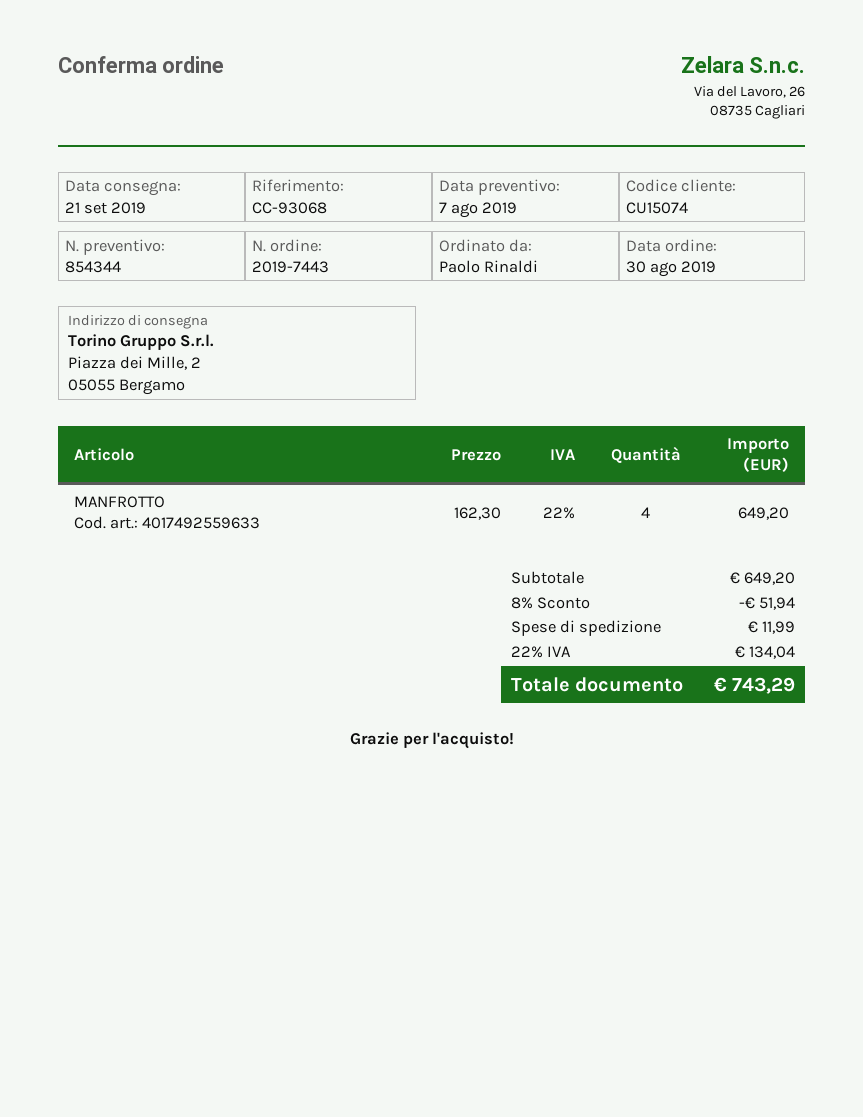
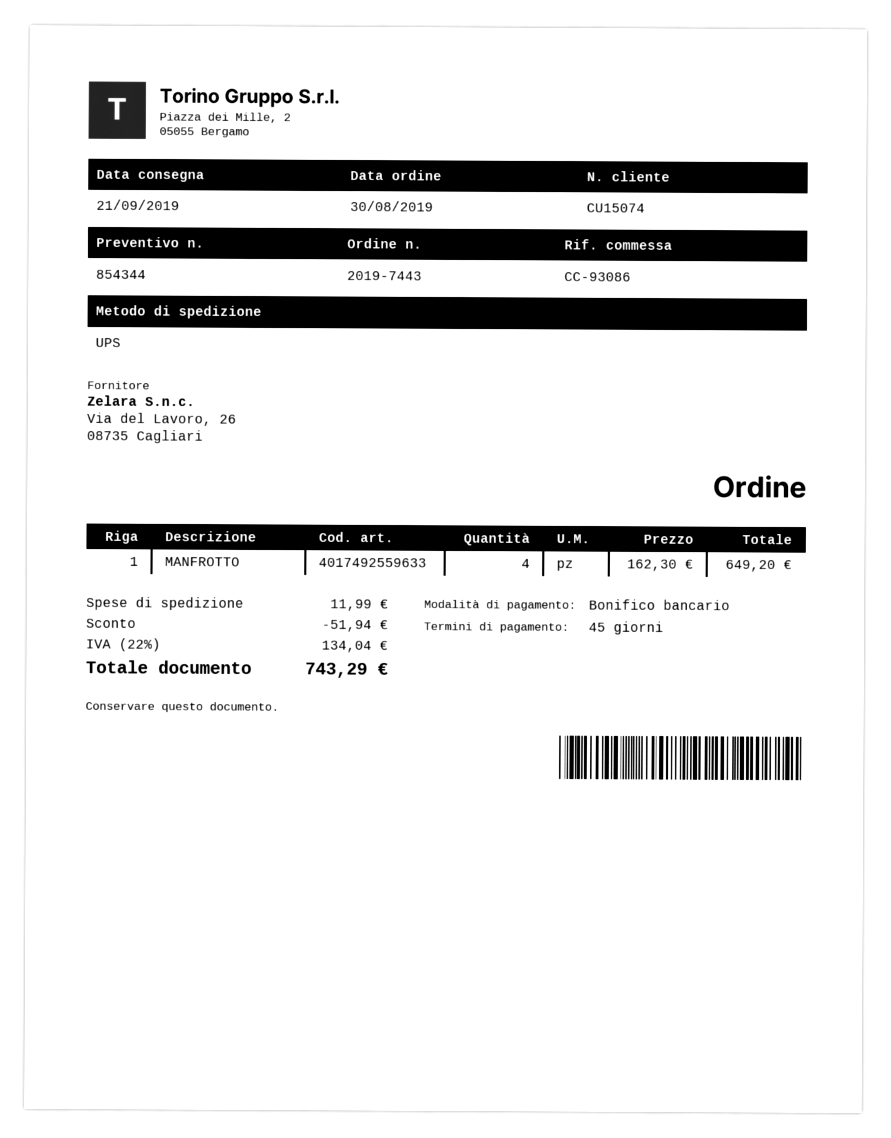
reference: CC-93068 -> CC-93086

